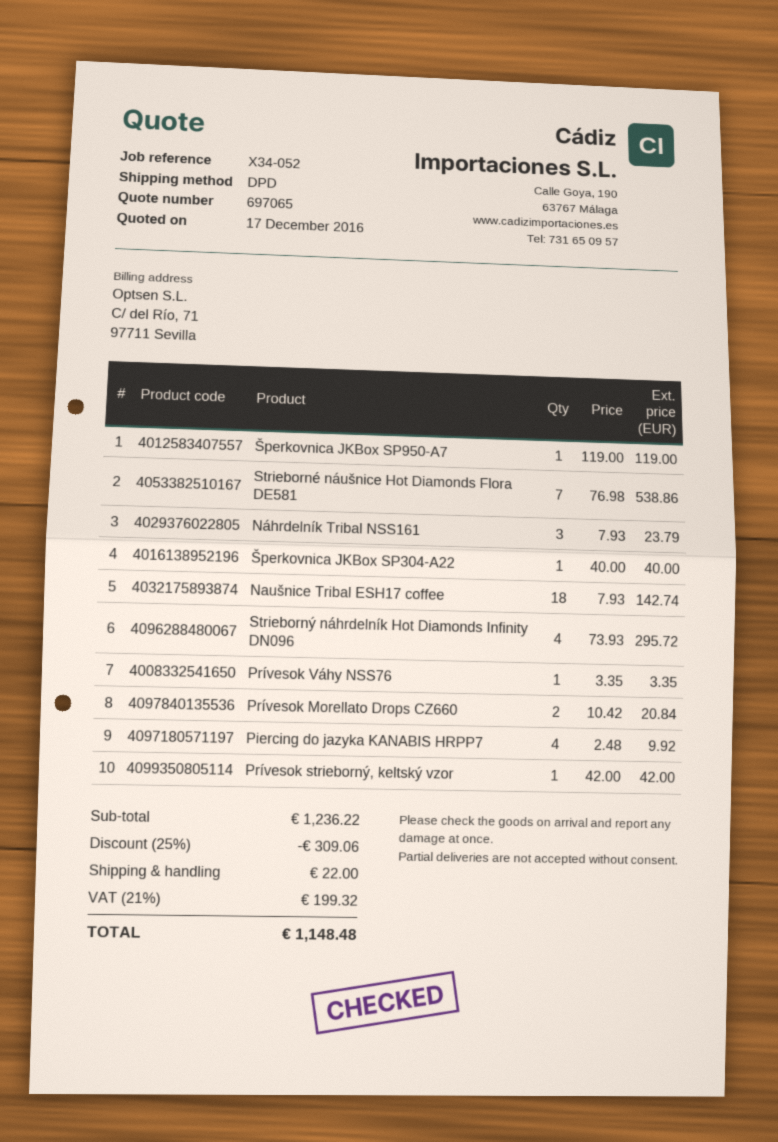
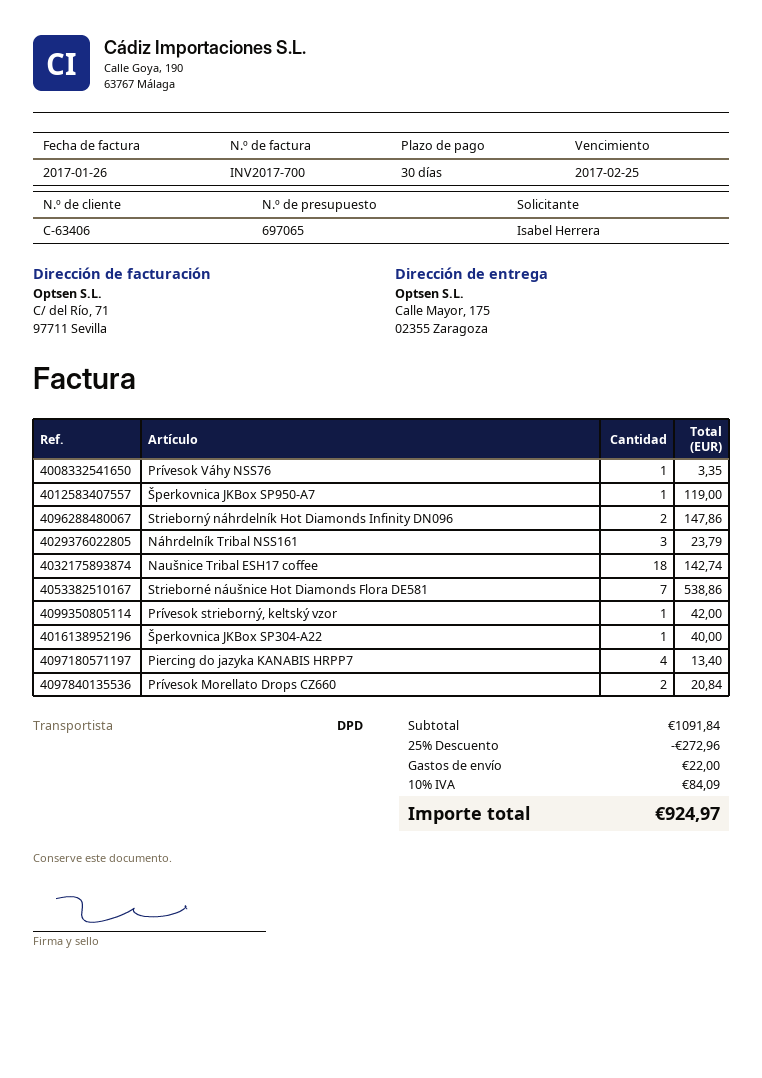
Strieborný náhrdelník Hot Diamonds Infinity DN096: 4 for 295.72 -> 2 for 147.86
Piercing do jazyka KANABIS HRPP7: 4 for 9.92 -> 4 for 13.40
subtotal: 1236.22 -> 1091.84
discount: 25% = 309.06 -> 25% = 272.96
tax: 21% = 199.32 -> 10% = 84.09
total: 1148.48 -> 924.97

